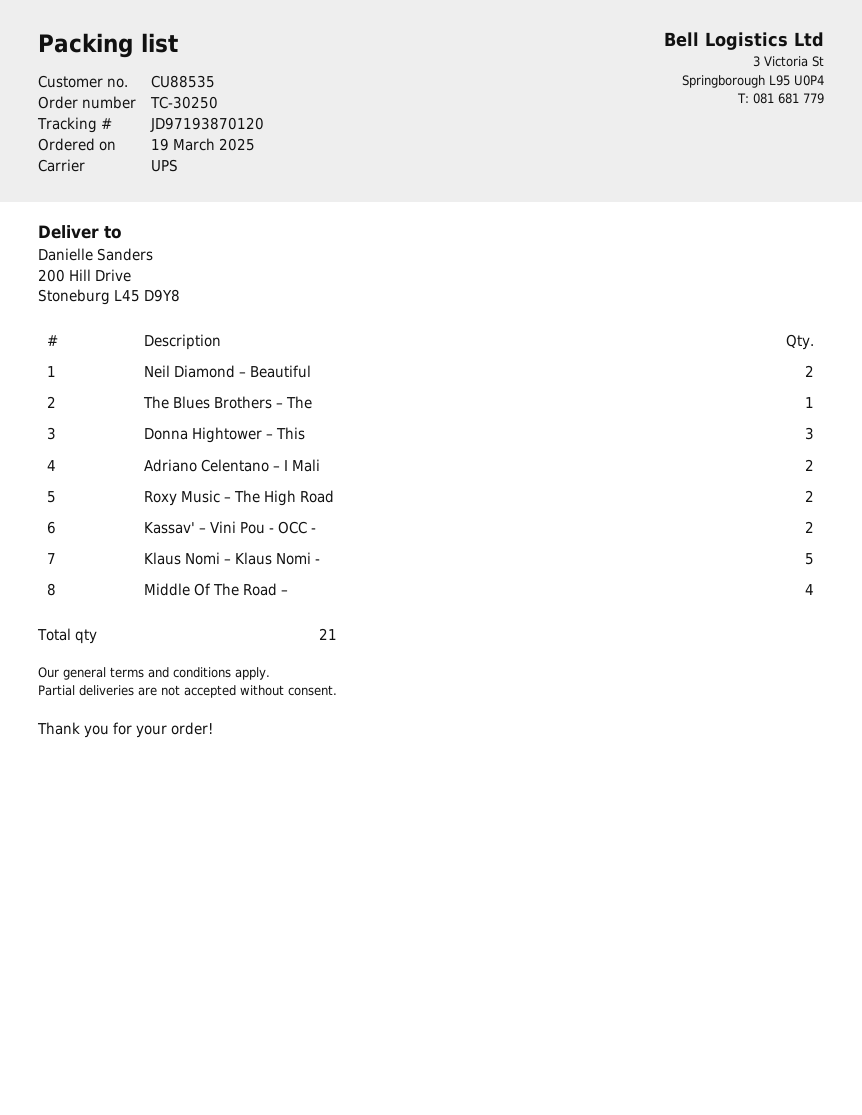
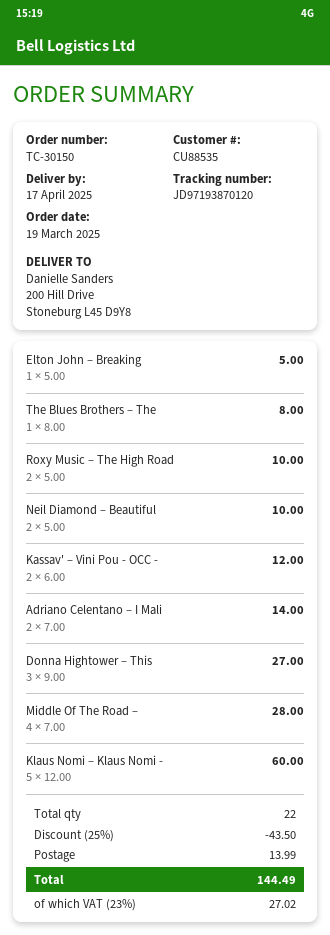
order number: TC-30250 -> TC-30150
Elton John – Breaking: none -> 1
total quantity: 21 -> 22

